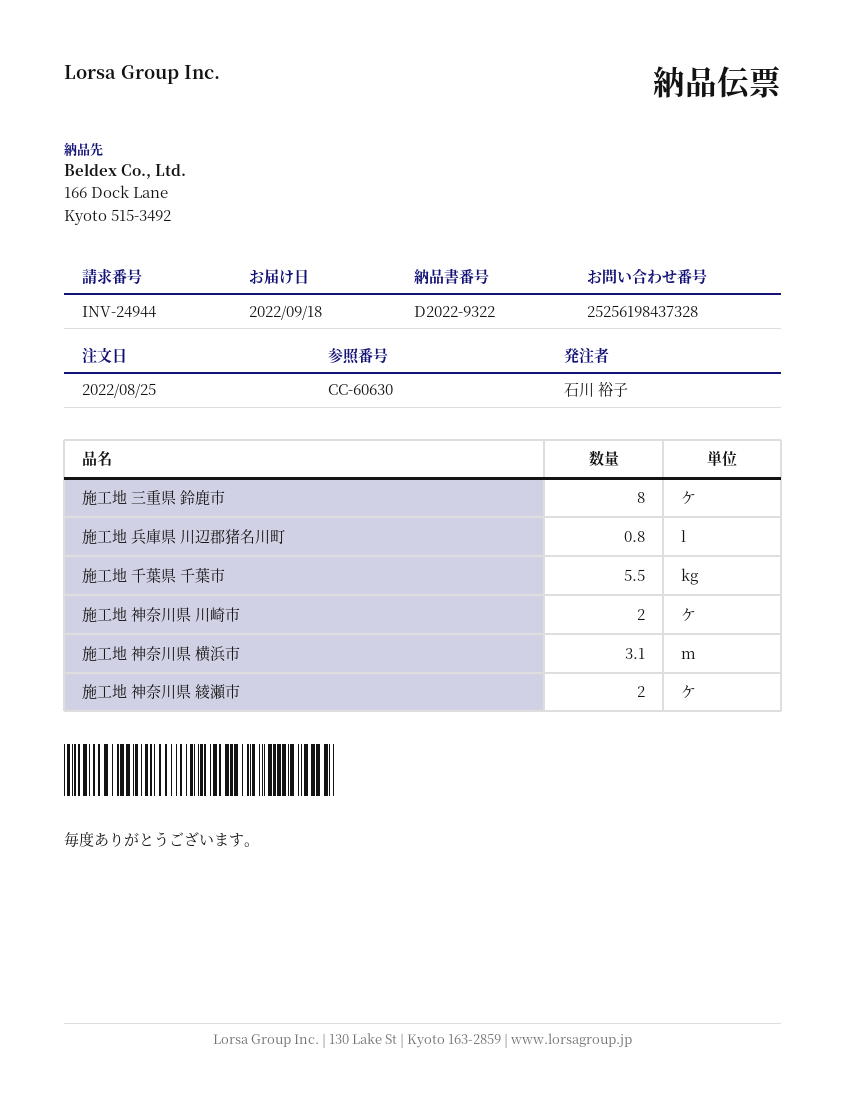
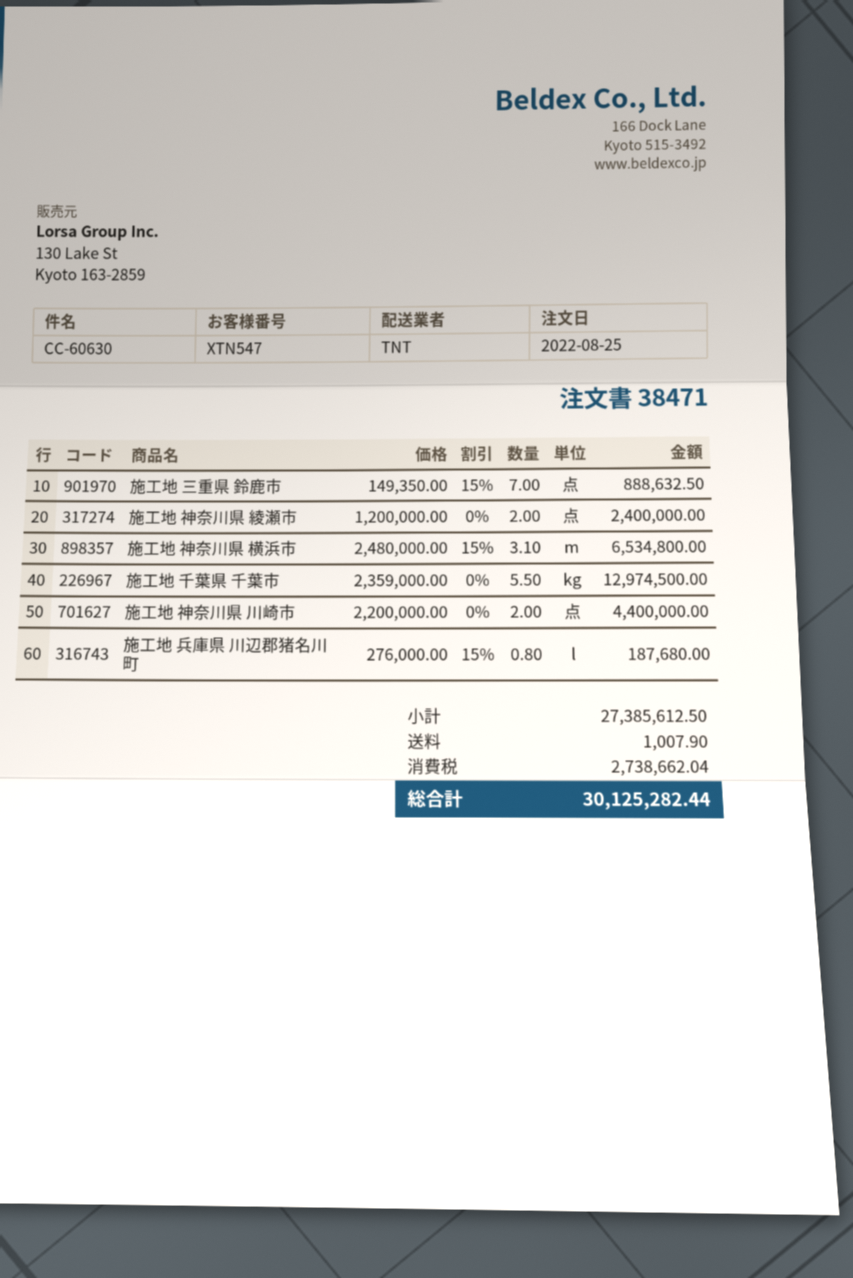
施工地 三重県 鈴鹿市: 8 -> 7

